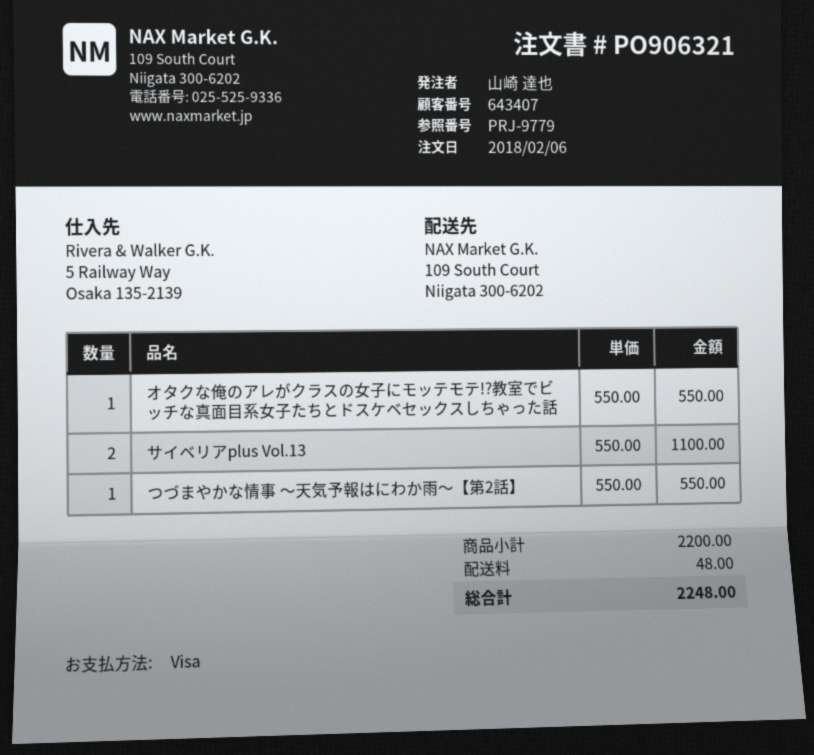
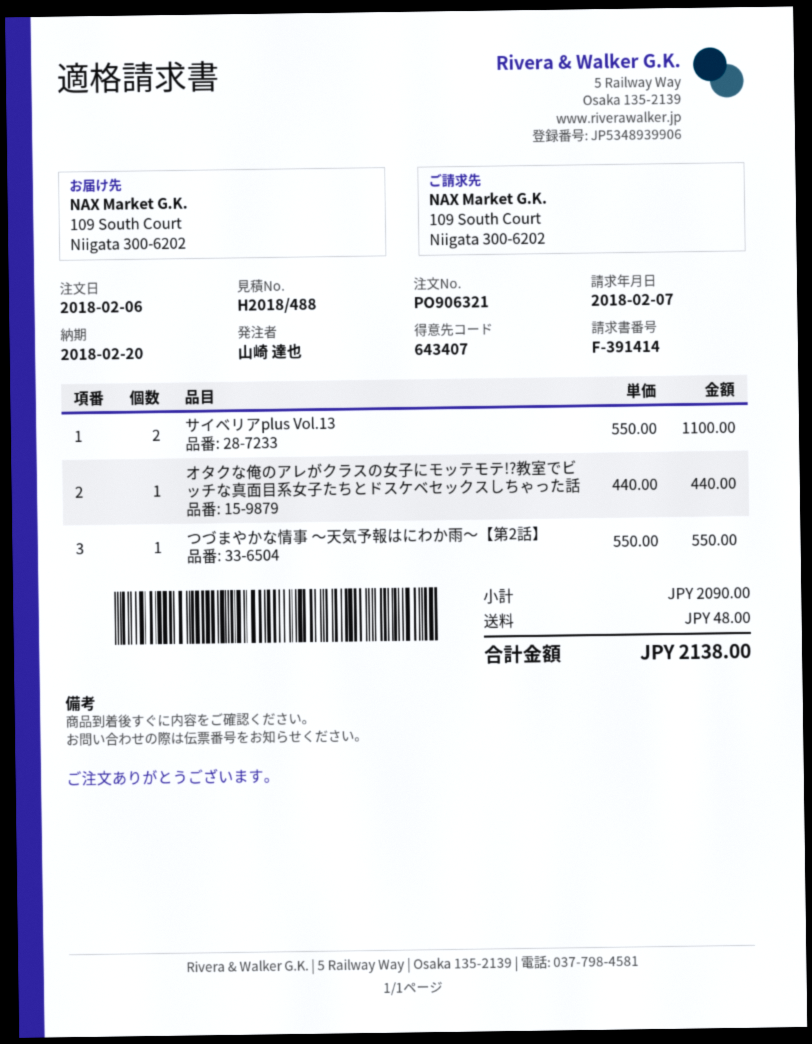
オタクな俺のアレがクラスの女子にモッテモテ!?教室でビッチな真面目系女子たちとドスケベセックスしちゃった話: 1 x 550.00 = 550.00 -> 1 x 440.00 = 440.00
subtotal: 2200.00 -> 2090.00
total: 2248.00 -> 2138.00

